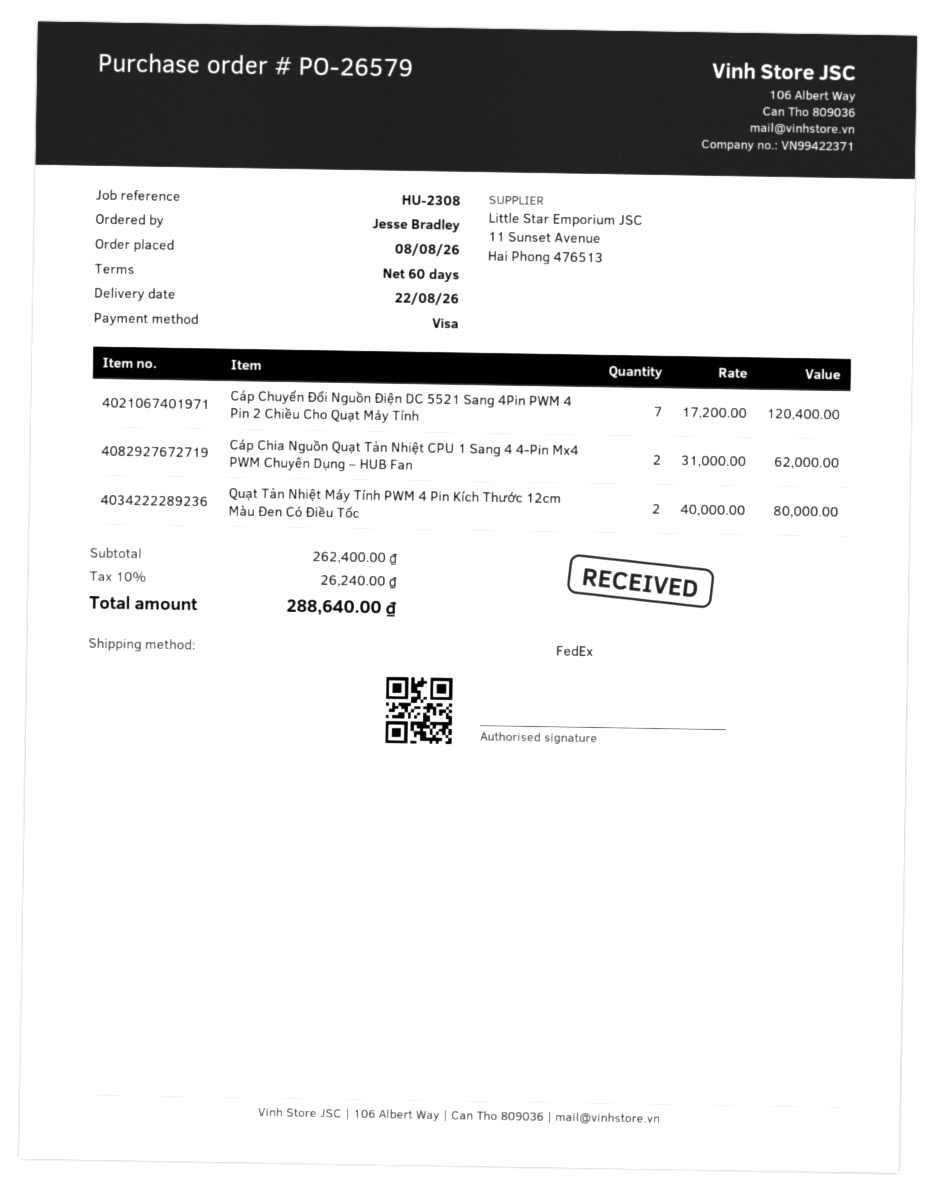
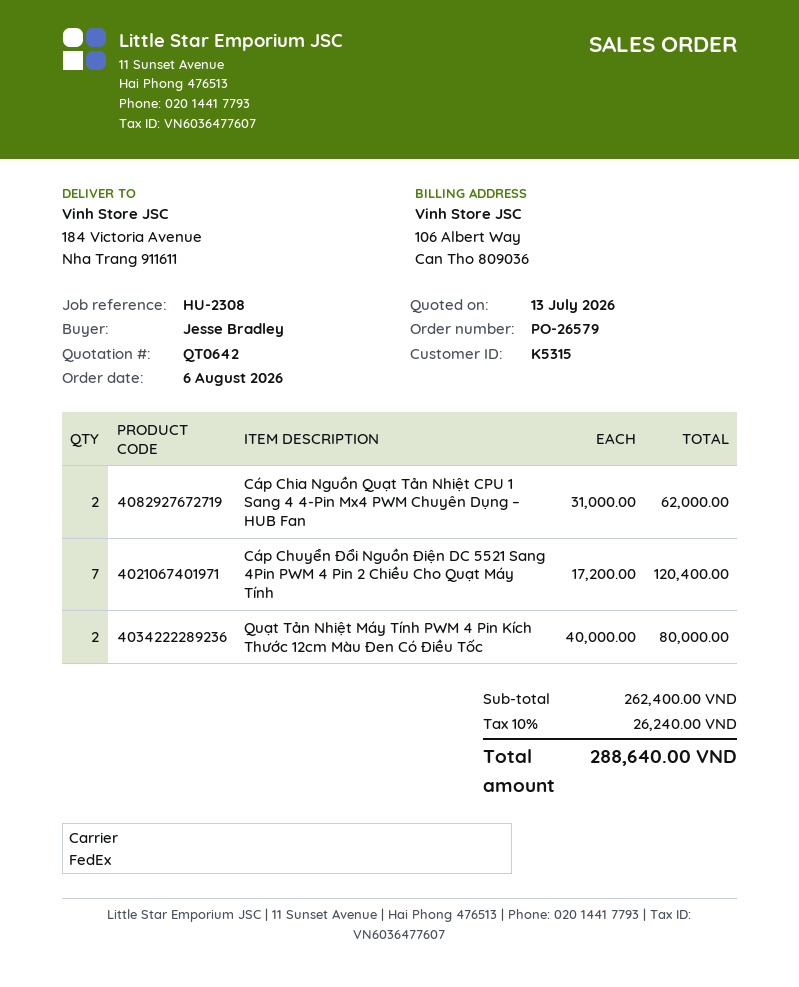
order date: 2026-08-08 -> 2026-08-06

